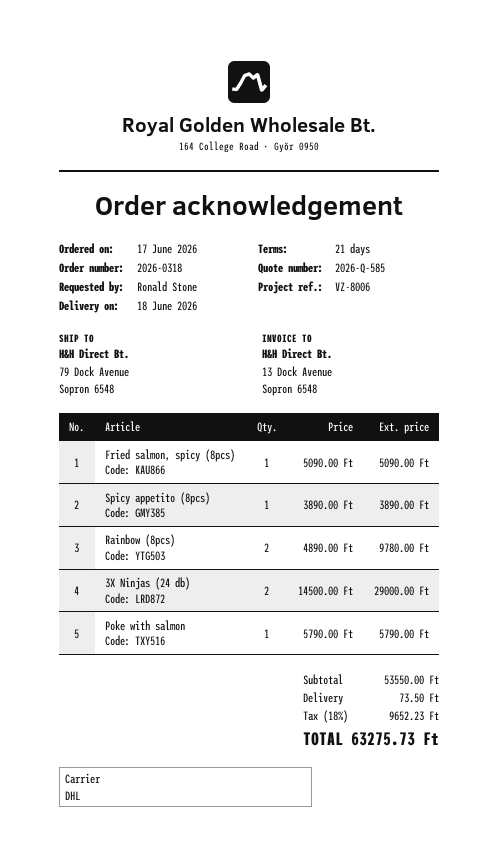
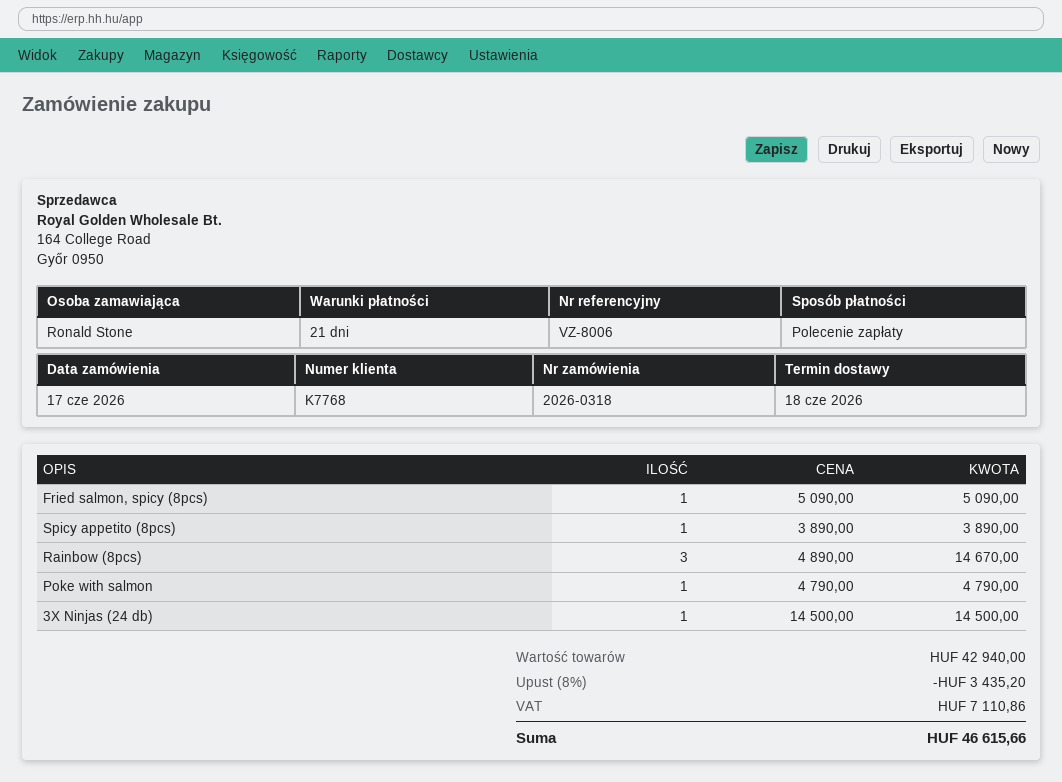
Rainbow (8pcs): 2 x 4890.00 = 9780.00 -> 3 x 4890.00 = 14670.00
3X Ninjas (24 db): 2 x 14500.00 = 29000.00 -> 1 x 14500.00 = 14500.00
Poke with salmon: 1 x 5790.00 = 5790.00 -> 1 x 4790.00 = 4790.00
subtotal: 53550.00 -> 42940.00
discount: none -> 8% = 3435.20
shipping: 73.50 -> none
tax: 9652.23 -> 7110.86
total: 63275.73 -> 46615.66

